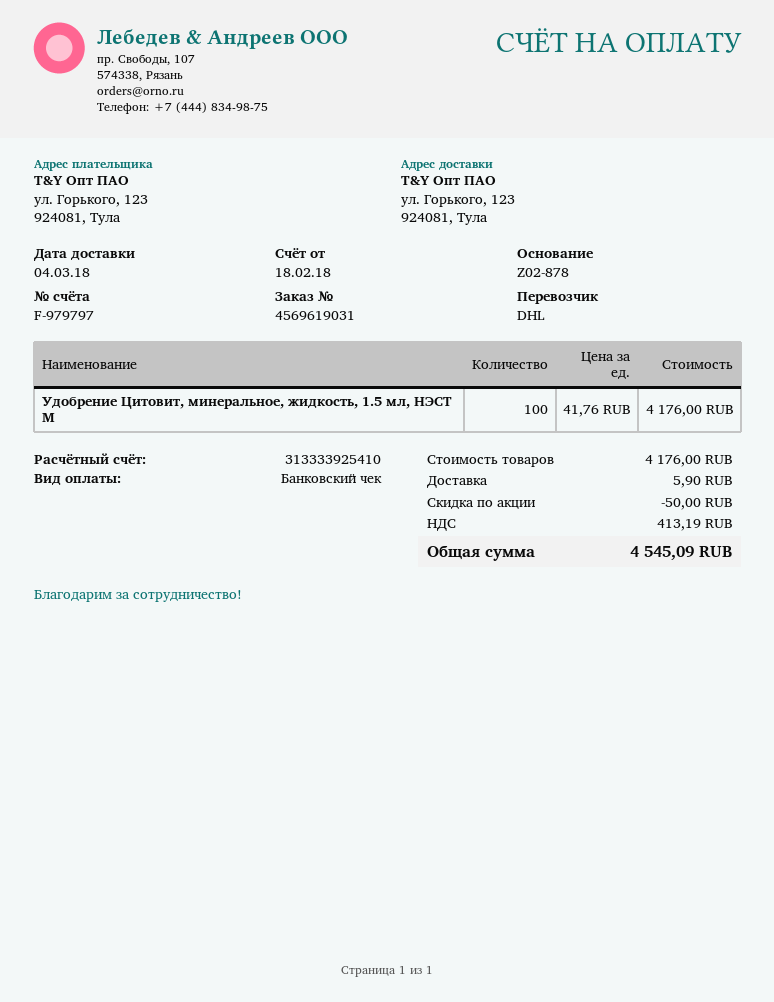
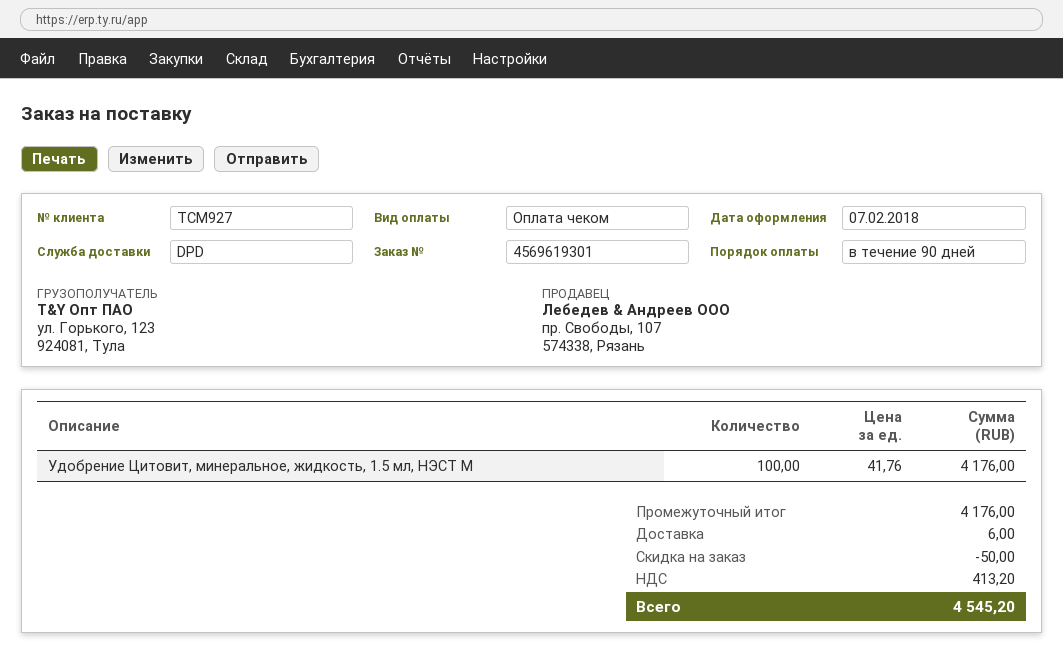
order number: 4569619031 -> 4569619301
shipping method: DHL -> DPD
shipping: 5.90 -> 6.00
tax: 413.19 -> 413.20
total: 4545.09 -> 4545.20

